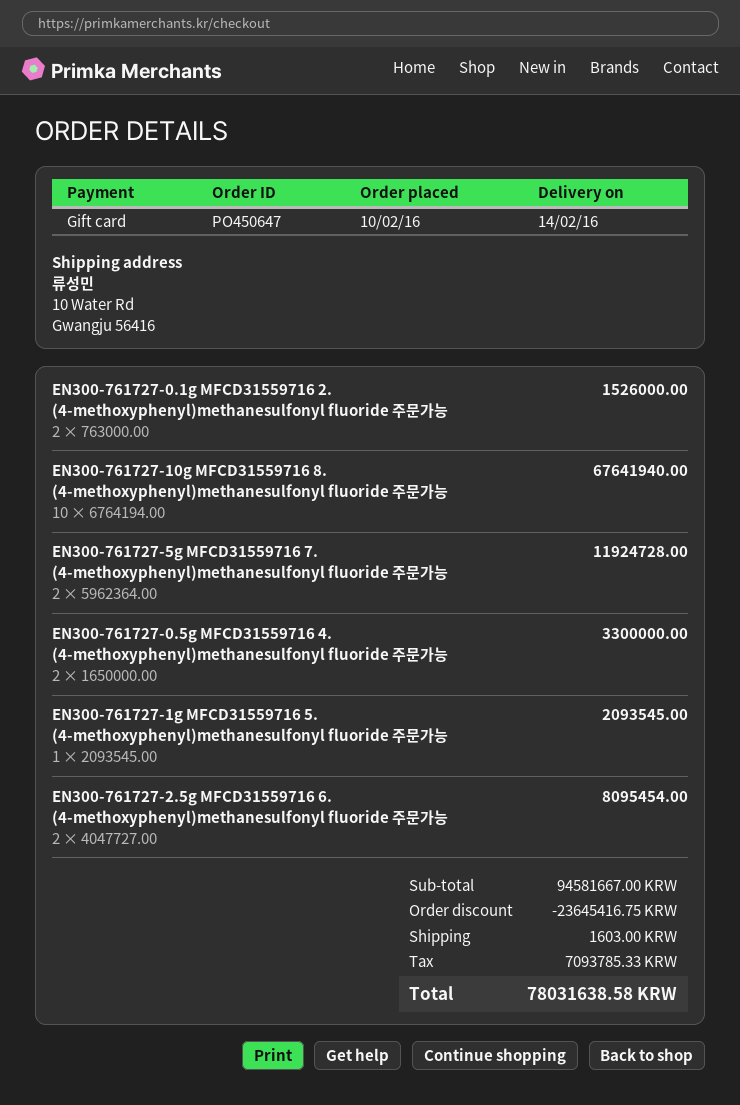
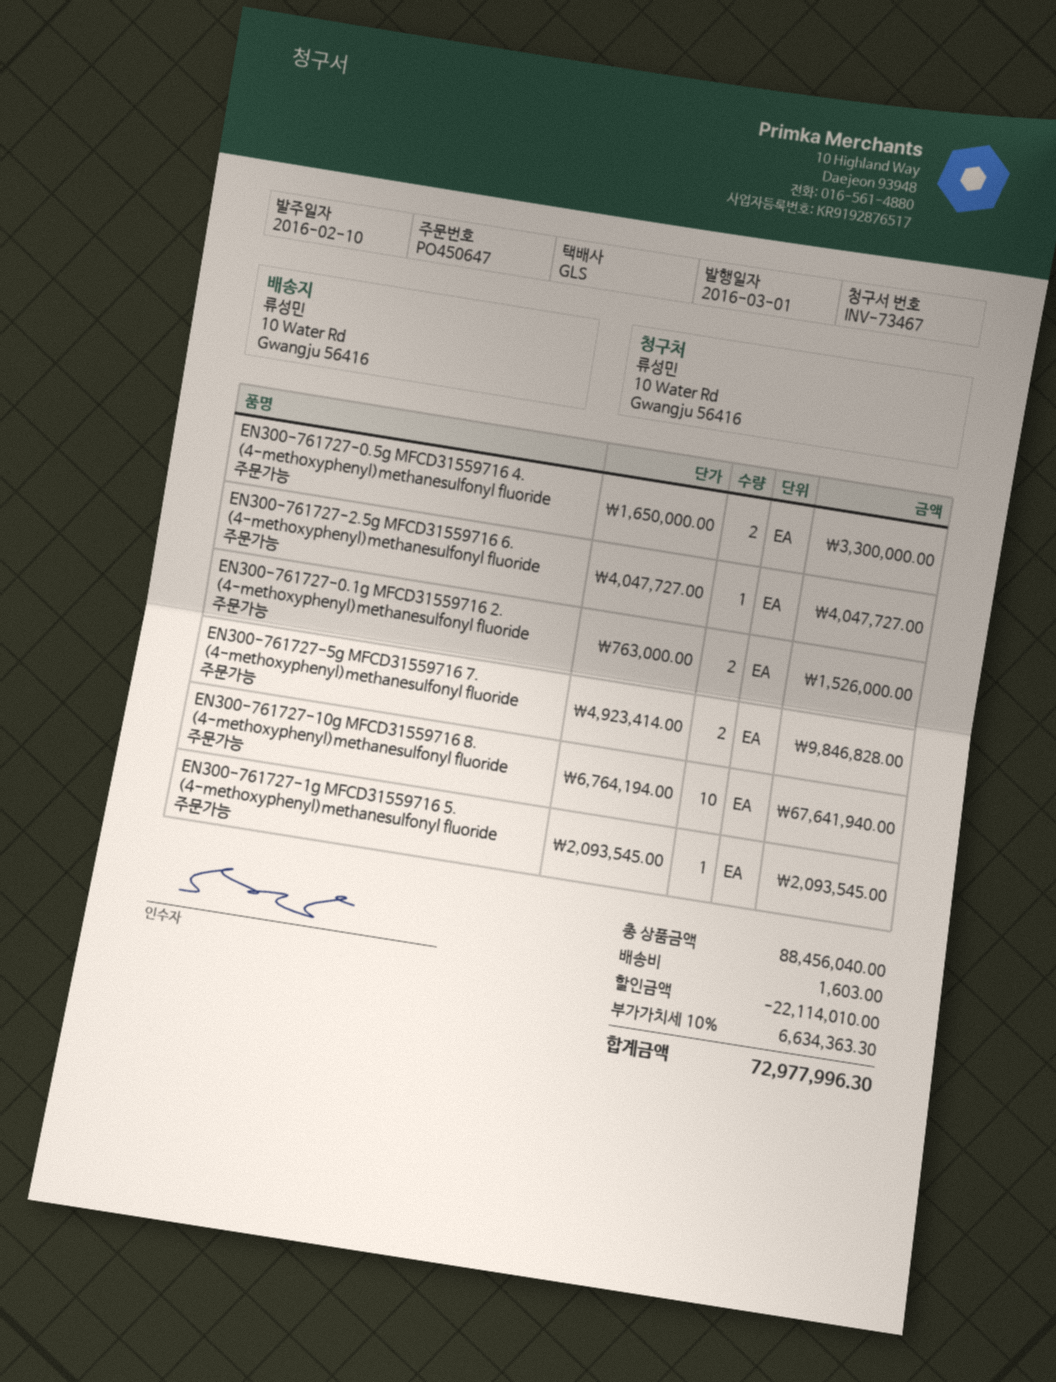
EN300-761727-5g MFCD31559716 7. (4-methoxyphenyl)methanesulfonyl fluoride 주문가능: 2 x 5962364.00 = 11924728.00 -> 2 x 4923414.00 = 9846828.00
EN300-761727-2.5g MFCD31559716 6. (4-methoxyphenyl)methanesulfonyl fluoride 주문가능: 2 x 4047727.00 = 8095454.00 -> 1 x 4047727.00 = 4047727.00
subtotal: 94581667.00 -> 88456040.00
discount: 23645416.75 -> 22114010.00
tax: 7093785.33 -> 6634363.30
total: 78031638.58 -> 72977996.30

